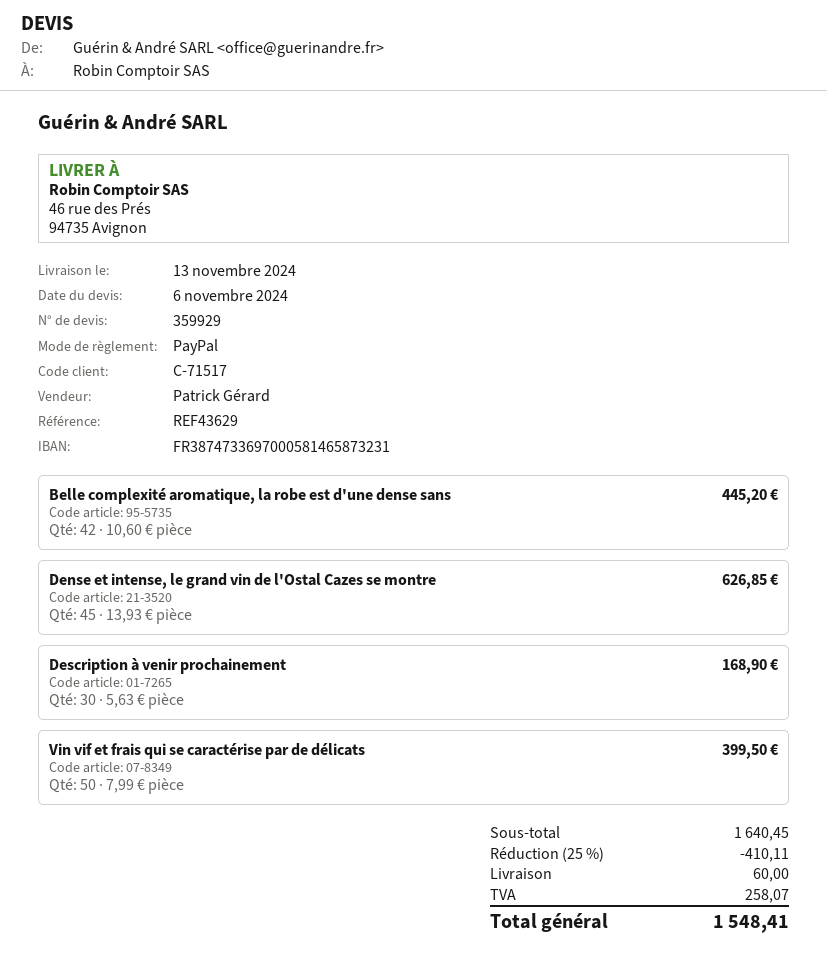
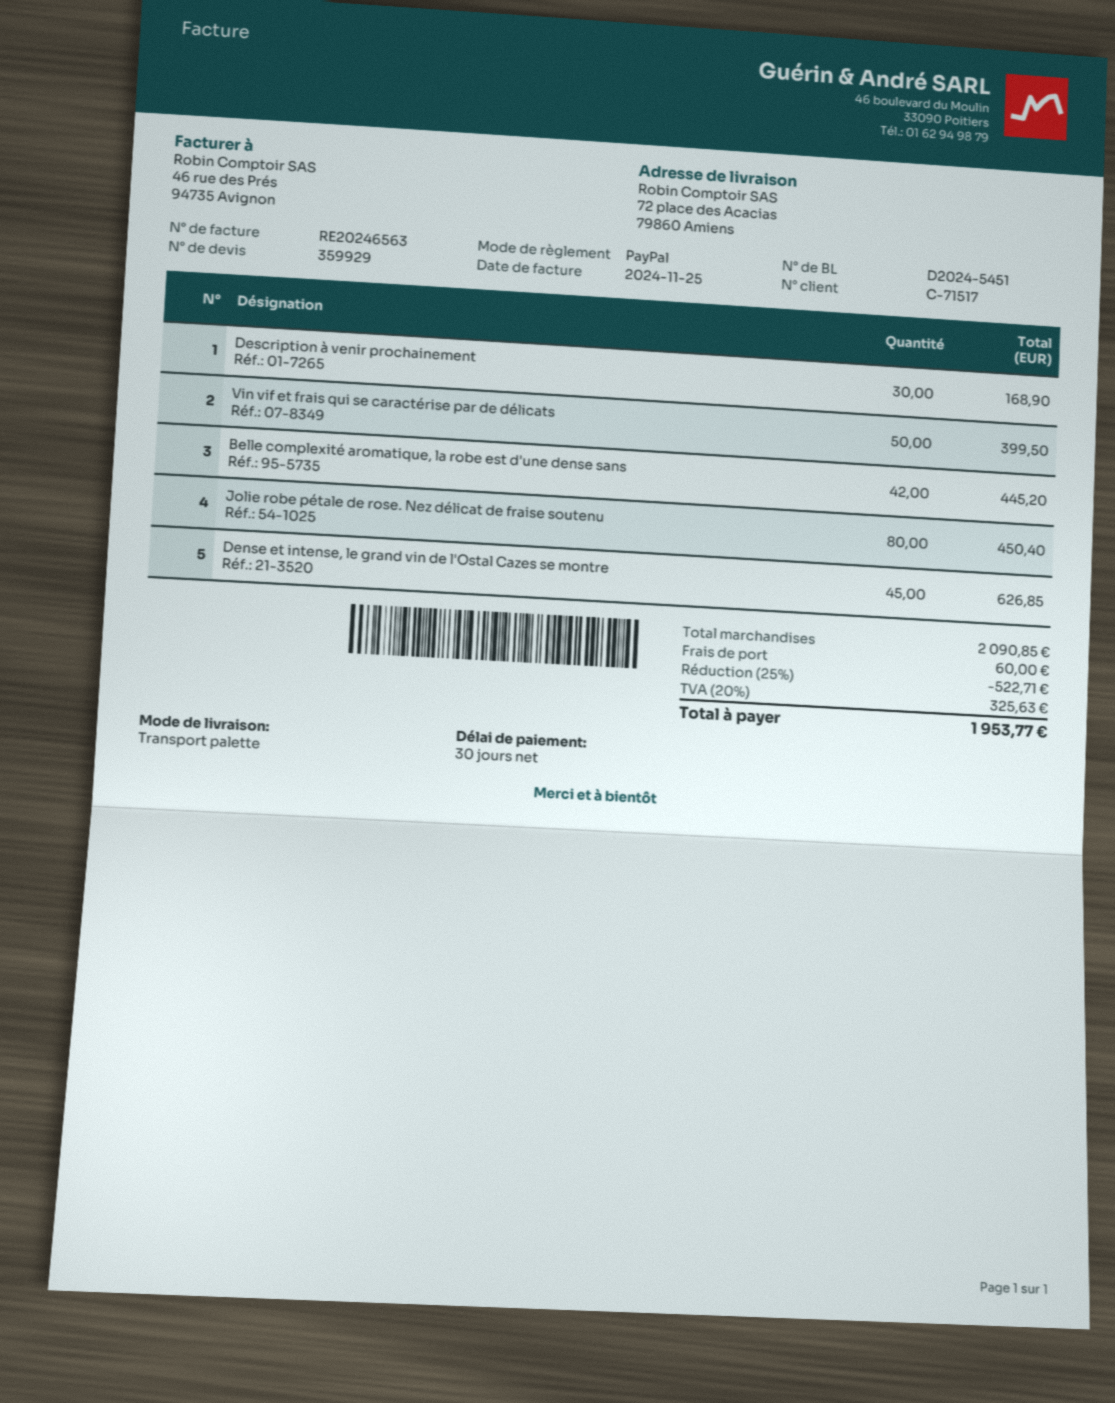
ship to: 46 rue des Prés, 94735 Avignon -> 72 place des Acacias, 79860 Amiens
Jolie robe pétale de rose. Nez délicat de fraise soutenu: none -> 80 for 450.40
subtotal: 1640.45 -> 2090.85
discount: 25% = 410.11 -> 25% = 522.71
tax: 258.07 -> 325.63
total: 1548.41 -> 1953.77

